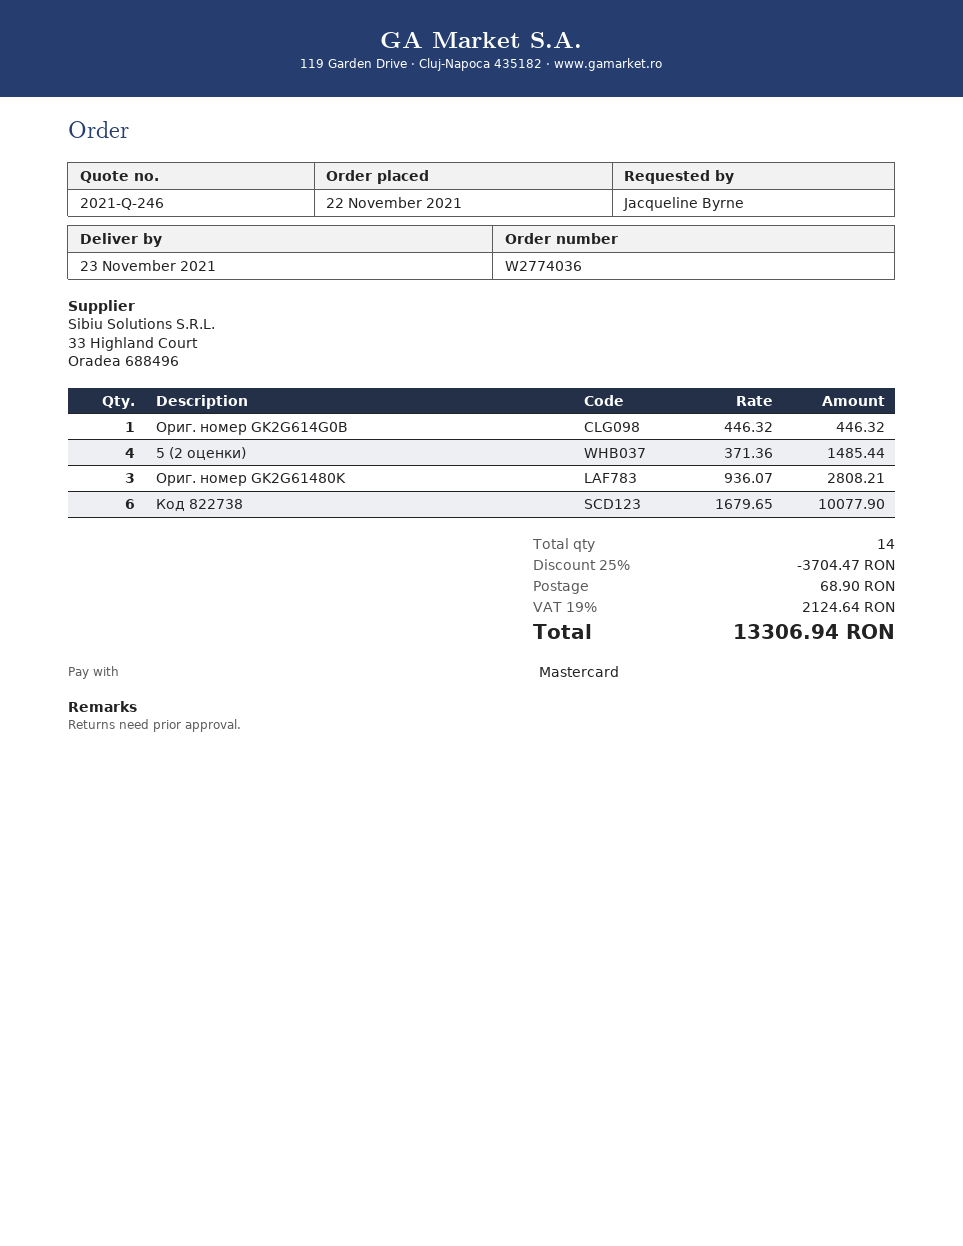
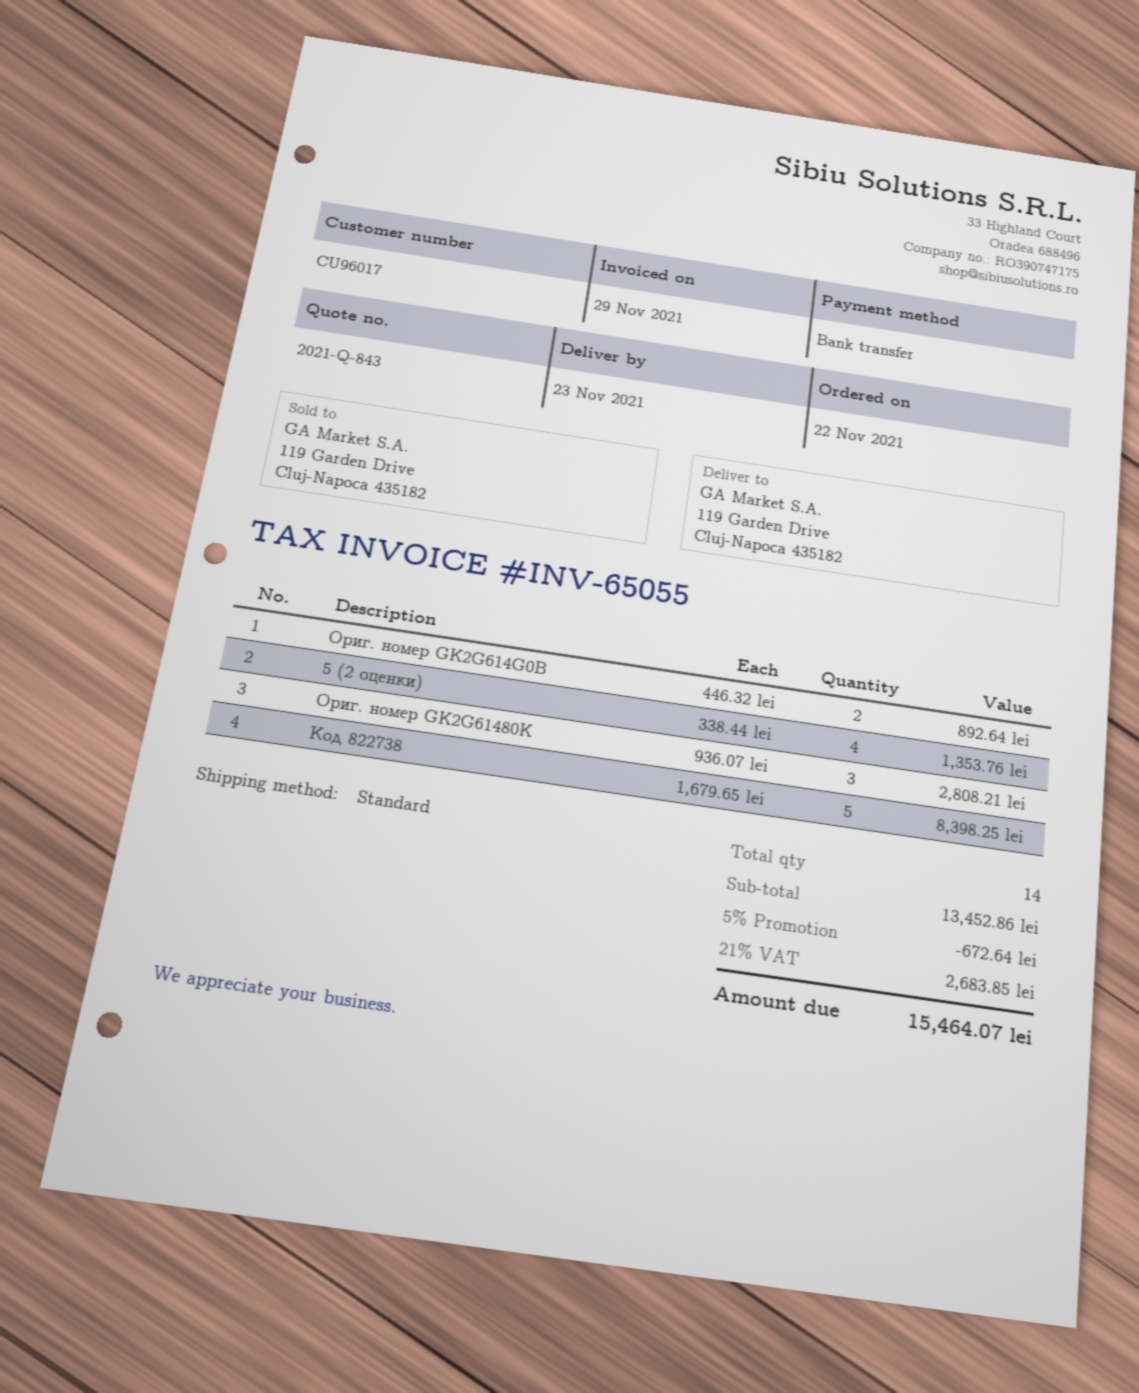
quote number: 2021-Q-246 -> 2021-Q-843
payment method: Mastercard -> bank transfer
Ориг. номер GK2G614G0B: 1 x 446.32 = 446.32 -> 2 x 446.32 = 892.64
5 (2 оценки): 4 x 371.36 = 1485.44 -> 4 x 338.44 = 1353.76
Код 822738: 6 x 1679.65 = 10077.90 -> 5 x 1679.65 = 8398.25
discount: 25% = 3704.47 -> 5% = 672.64
shipping: 68.90 -> none
tax: 19% = 2124.64 -> 21% = 2683.85
total: 13306.94 -> 15464.07

